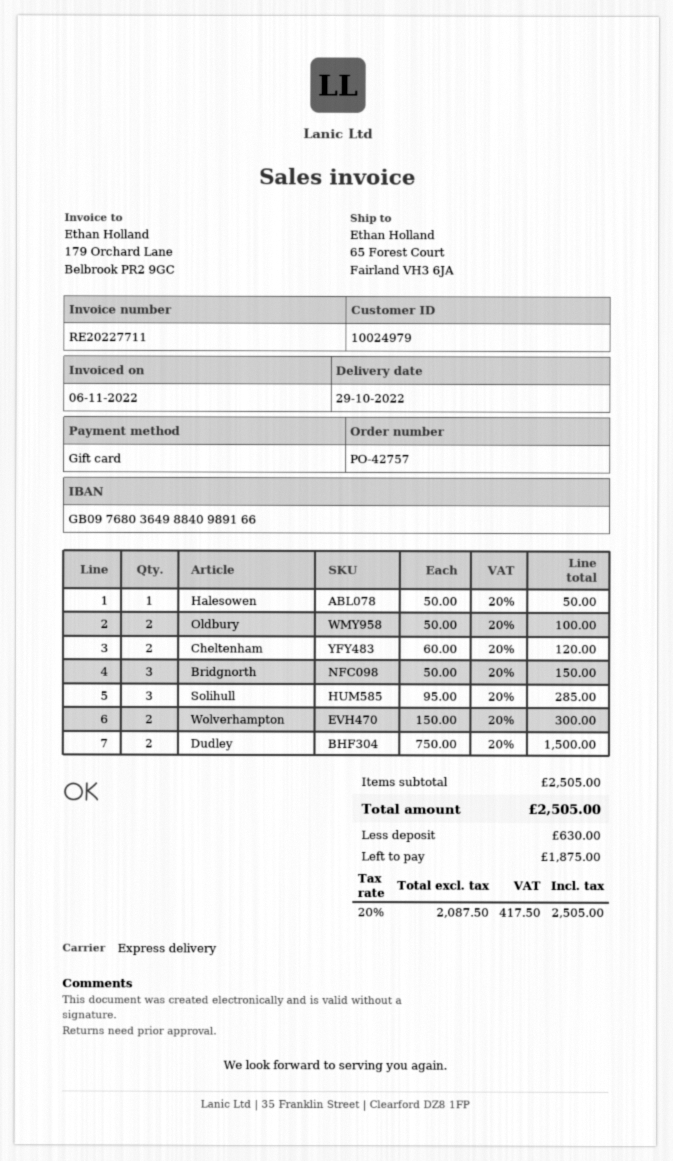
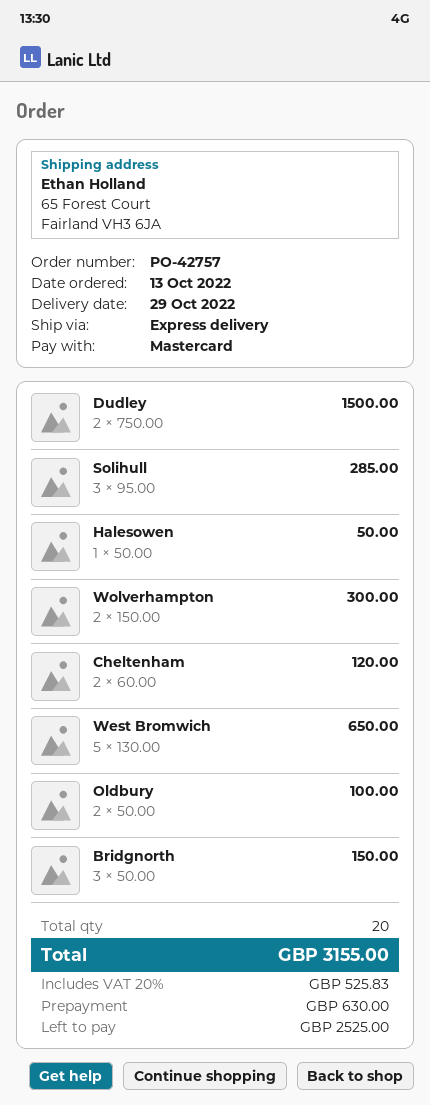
payment method: gift card -> Mastercard
West Bromwich: none -> 5 x 130.00 = 650.00
tax: 20% = 417.50 -> 20% = 525.83
total: 2505.00 -> 3155.00
balance: 1875.00 -> 2525.00

